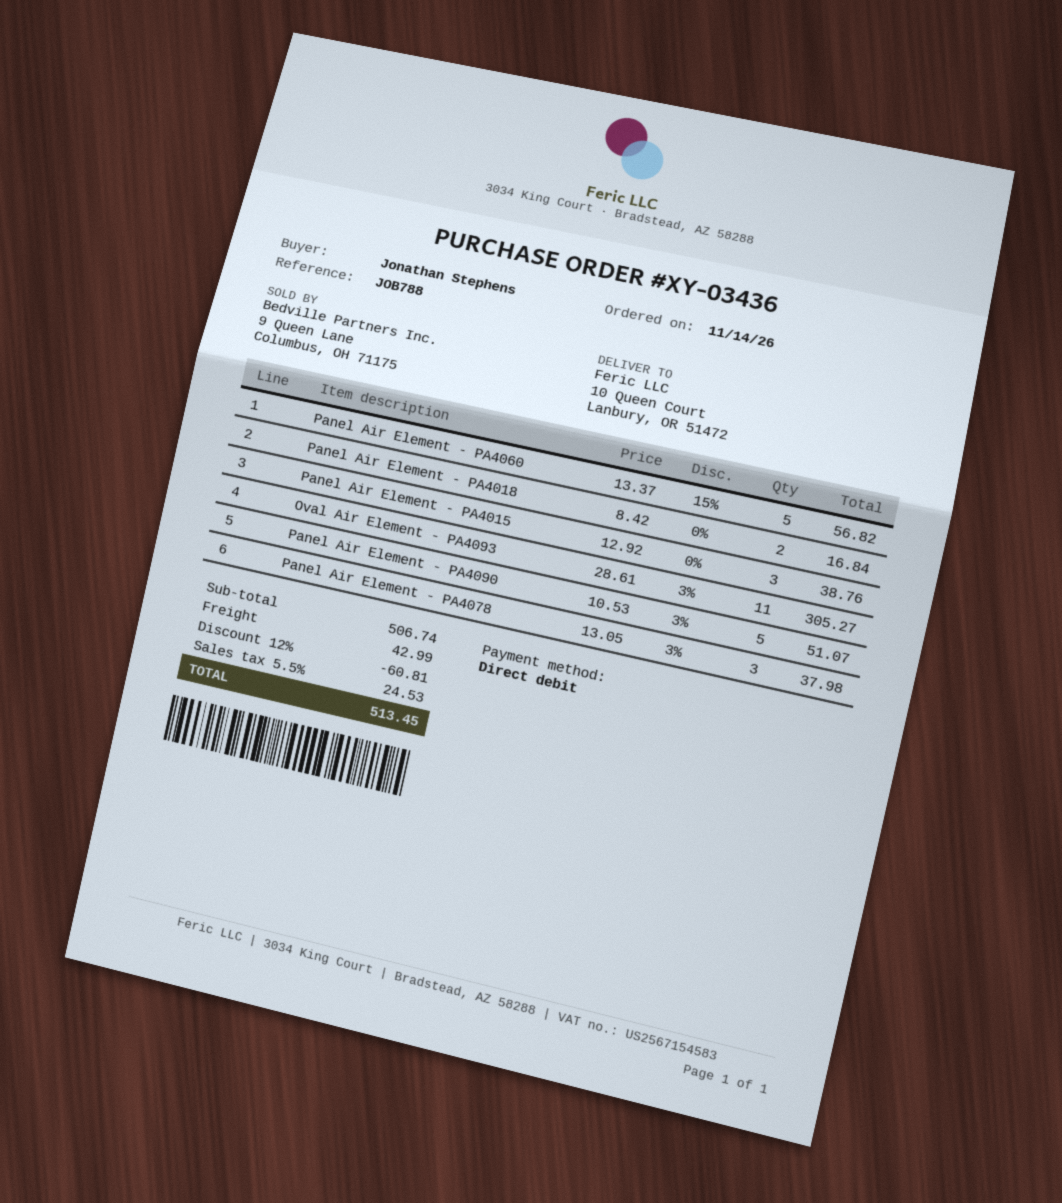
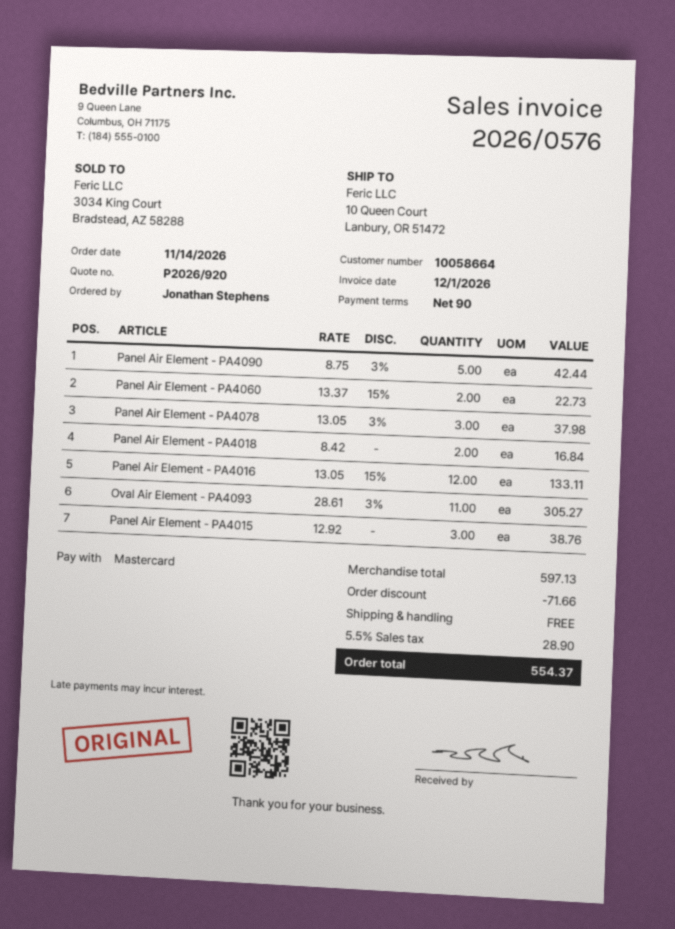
payment method: direct debit -> Mastercard
Panel Air Element - PA4060: 5 x 13.37 - 15% = 56.82 -> 2 x 13.37 - 15% = 22.73
Panel Air Element - PA4090: 5 x 10.53 - 3% = 51.07 -> 5 x 8.75 - 3% = 42.44
Panel Air Element - PA4016: none -> 12 x 13.05 - 15% = 133.11
subtotal: 506.74 -> 597.13
discount: 60.81 -> 71.66
shipping: 42.99 -> 0.00
tax: 5.5% = 24.53 -> 5.5% = 28.90
total: 513.45 -> 554.37

